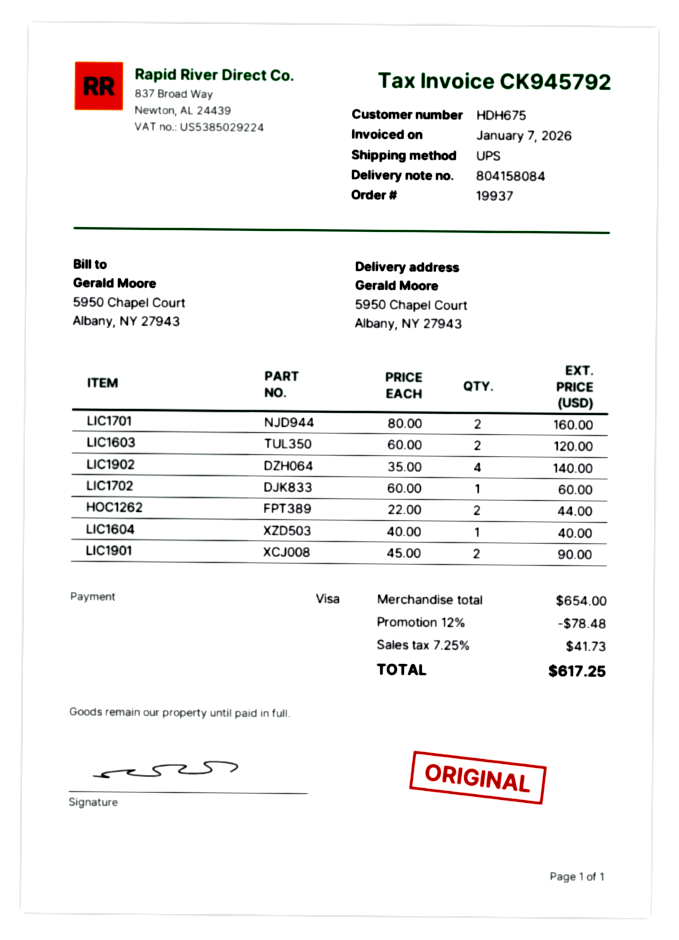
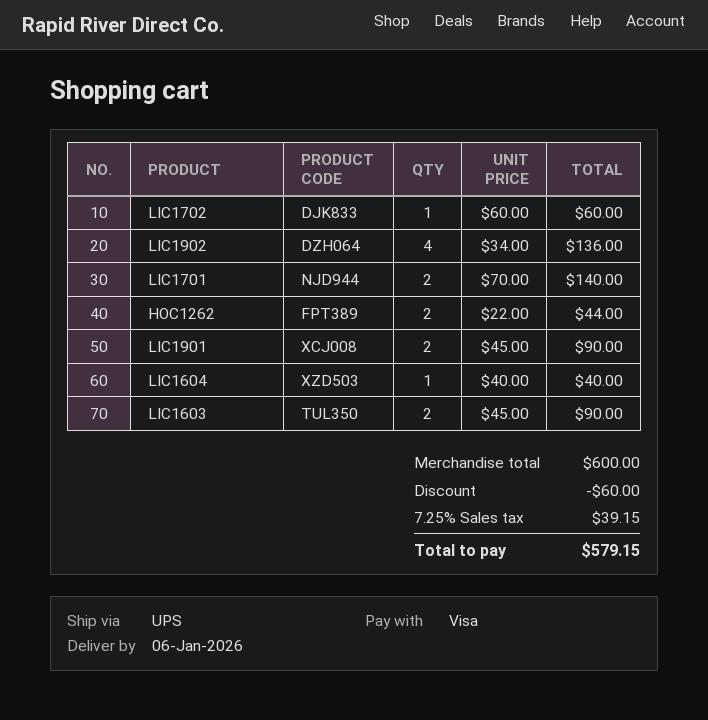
LIC1701: 2 x 80.00 = 160.00 -> 2 x 70.00 = 140.00
LIC1603: 2 x 60.00 = 120.00 -> 2 x 45.00 = 90.00
LIC1902: 4 x 35.00 = 140.00 -> 4 x 34.00 = 136.00
subtotal: 654.00 -> 600.00
discount: 78.48 -> 60.00
tax: 7.25% = 41.73 -> 7.25% = 39.15
total: 617.25 -> 579.15

